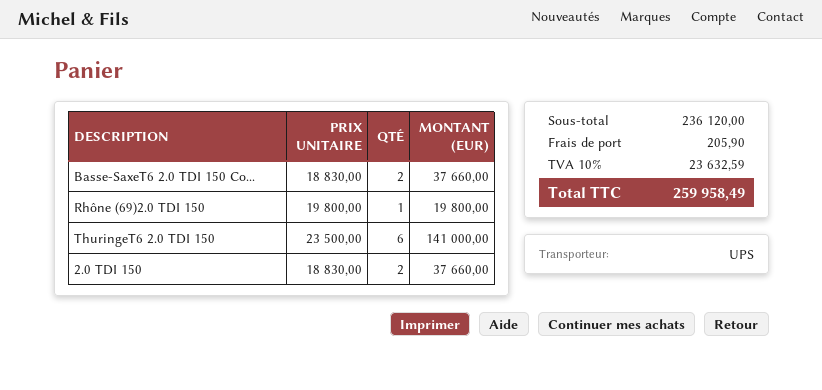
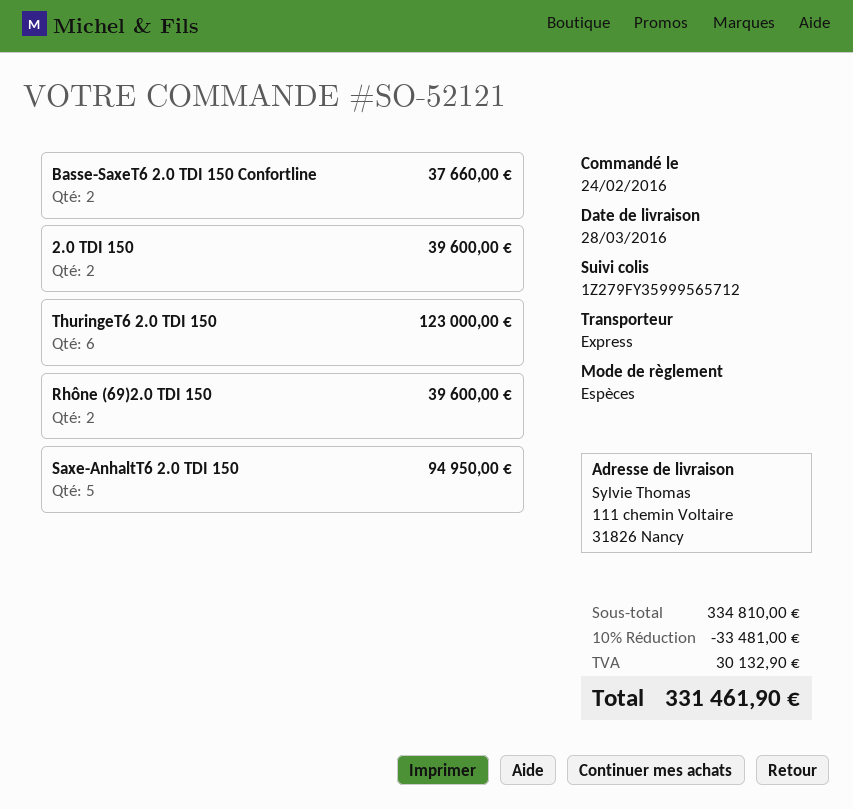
shipping method: UPS -> express
Rhône (69)2.0 TDI 150: 1 for 19800.00 -> 2 for 39600.00
ThuringeT6 2.0 TDI 150: 6 for 141000.00 -> 6 for 123000.00
2.0 TDI 150: 2 for 37660.00 -> 2 for 39600.00
Saxe-AnhaltT6 2.0 TDI 150: none -> 5 for 94950.00
subtotal: 236120.00 -> 334810.00
discount: none -> 10% = 33481.00
shipping: 205.90 -> none
tax: 23632.59 -> 30132.90
total: 259958.49 -> 331461.90

